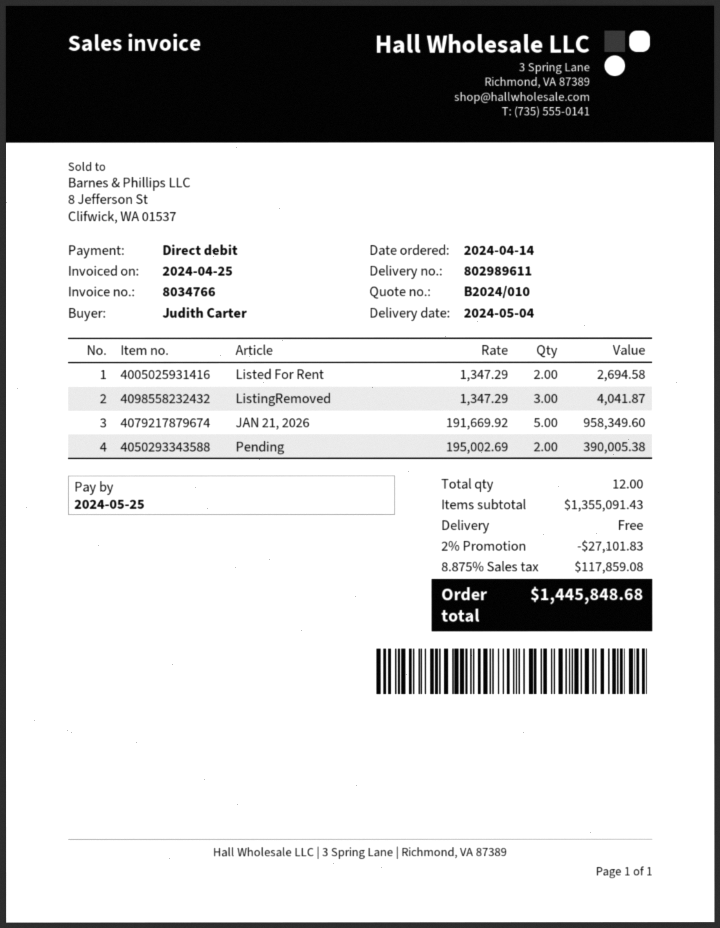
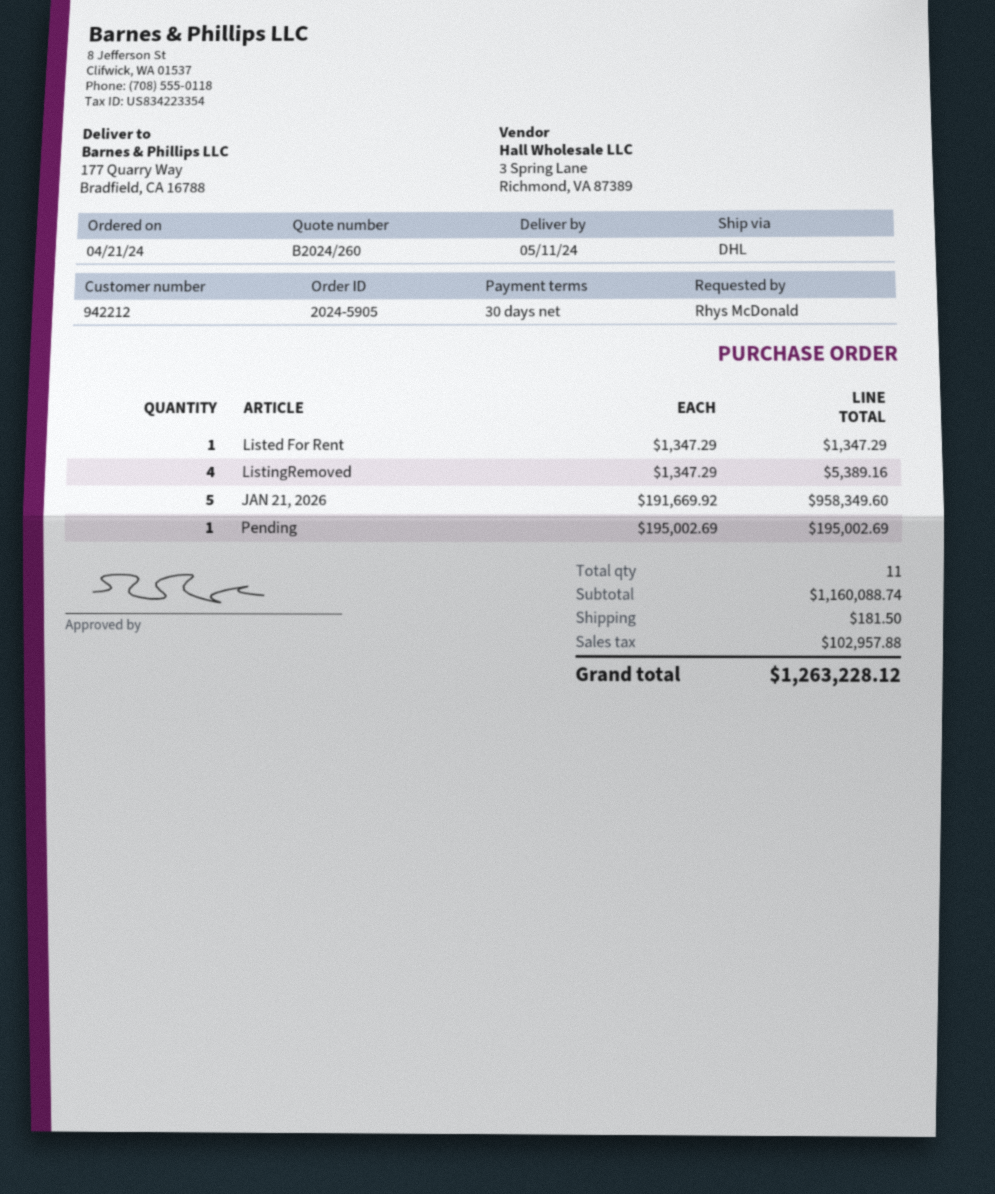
quote number: B2024/010 -> B2024/260
order date: 2024-04-14 -> 2024-04-21
delivery date: 2024-05-04 -> 2024-05-11
ordered by: Judith Carter -> Rhys McDonald
Listed For Rent: 2 x 1347.29 = 2694.58 -> 1 x 1347.29 = 1347.29
ListingRemoved: 3 x 1347.29 = 4041.87 -> 4 x 1347.29 = 5389.16
Pending: 2 x 195002.69 = 390005.38 -> 1 x 195002.69 = 195002.69
total quantity: 12 -> 11
subtotal: 1355091.43 -> 1160088.74
discount: 2% = 27101.83 -> none
shipping: 0.00 -> 181.50
tax: 117859.08 -> 102957.88
total: 1445848.68 -> 1263228.12

